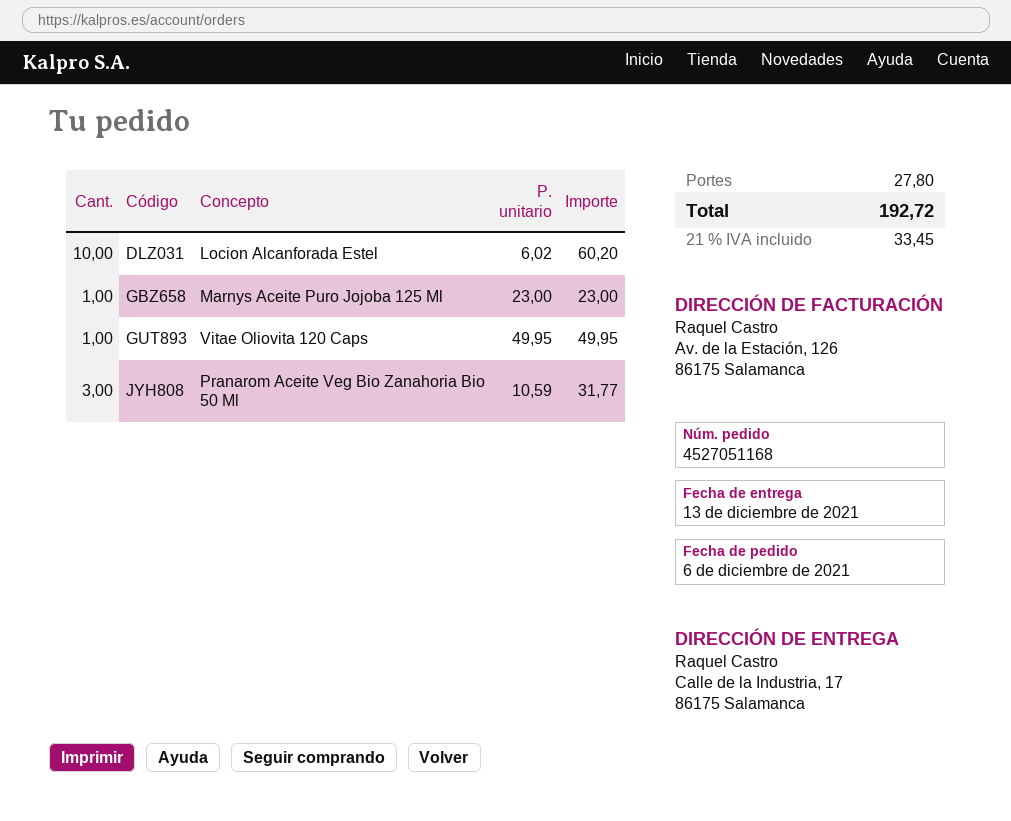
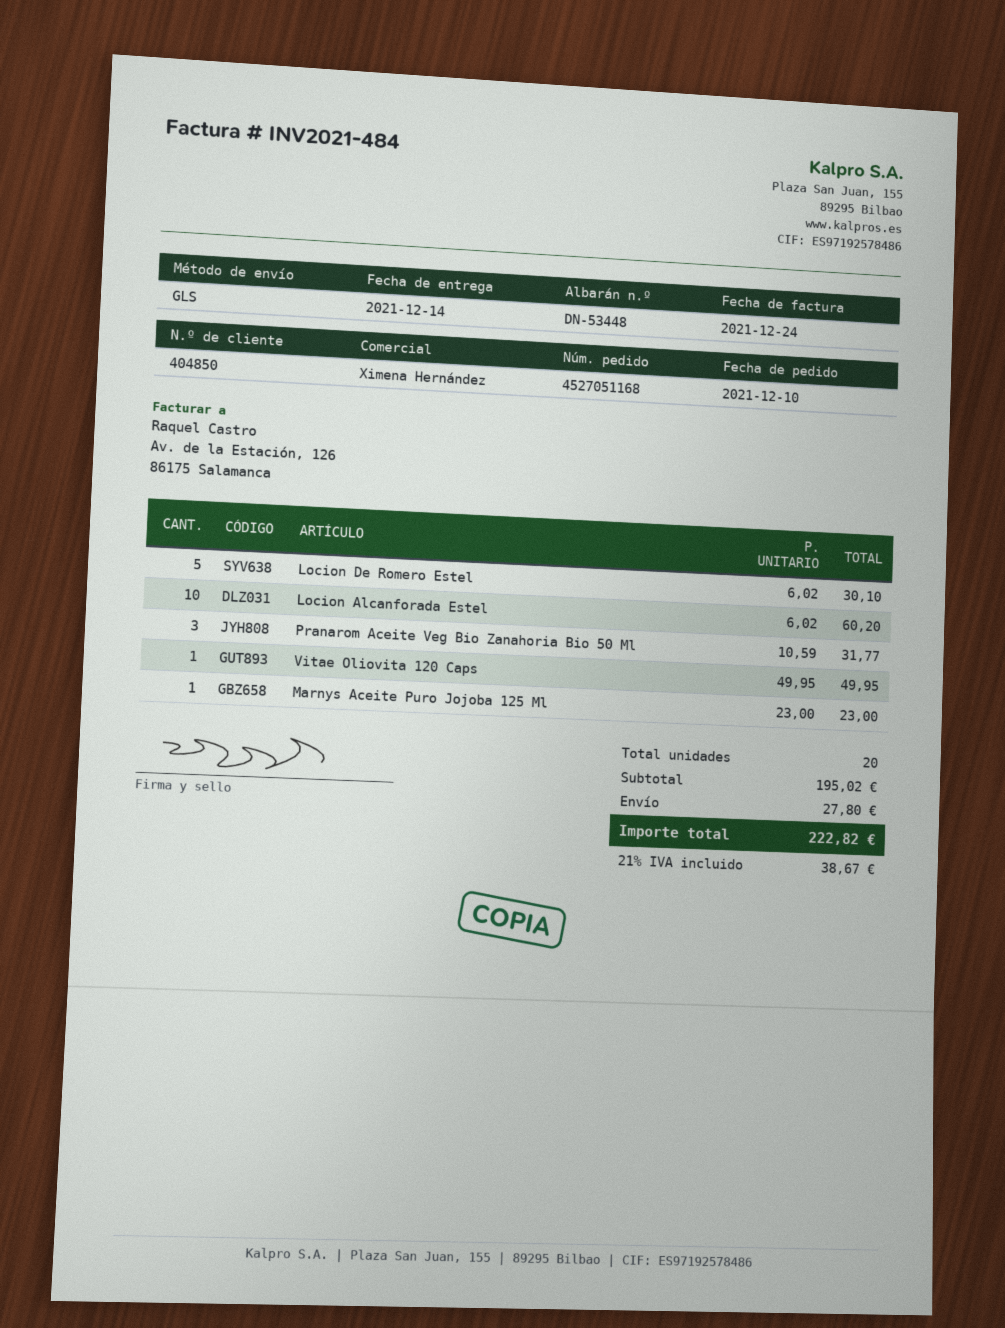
order date: 2021-12-06 -> 2021-12-10
delivery date: 2021-12-13 -> 2021-12-14
Locion De Romero Estel: none -> 5 x 6.02 = 30.10
tax: 21% = 33.45 -> 21% = 38.67
total: 192.72 -> 222.82

